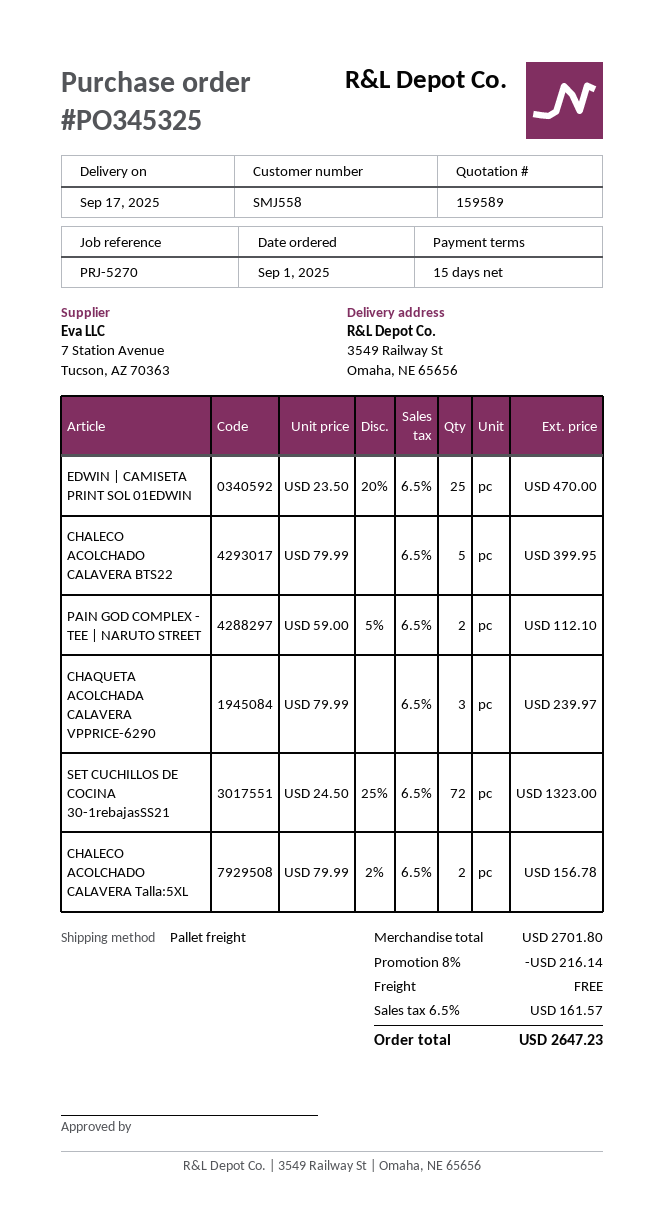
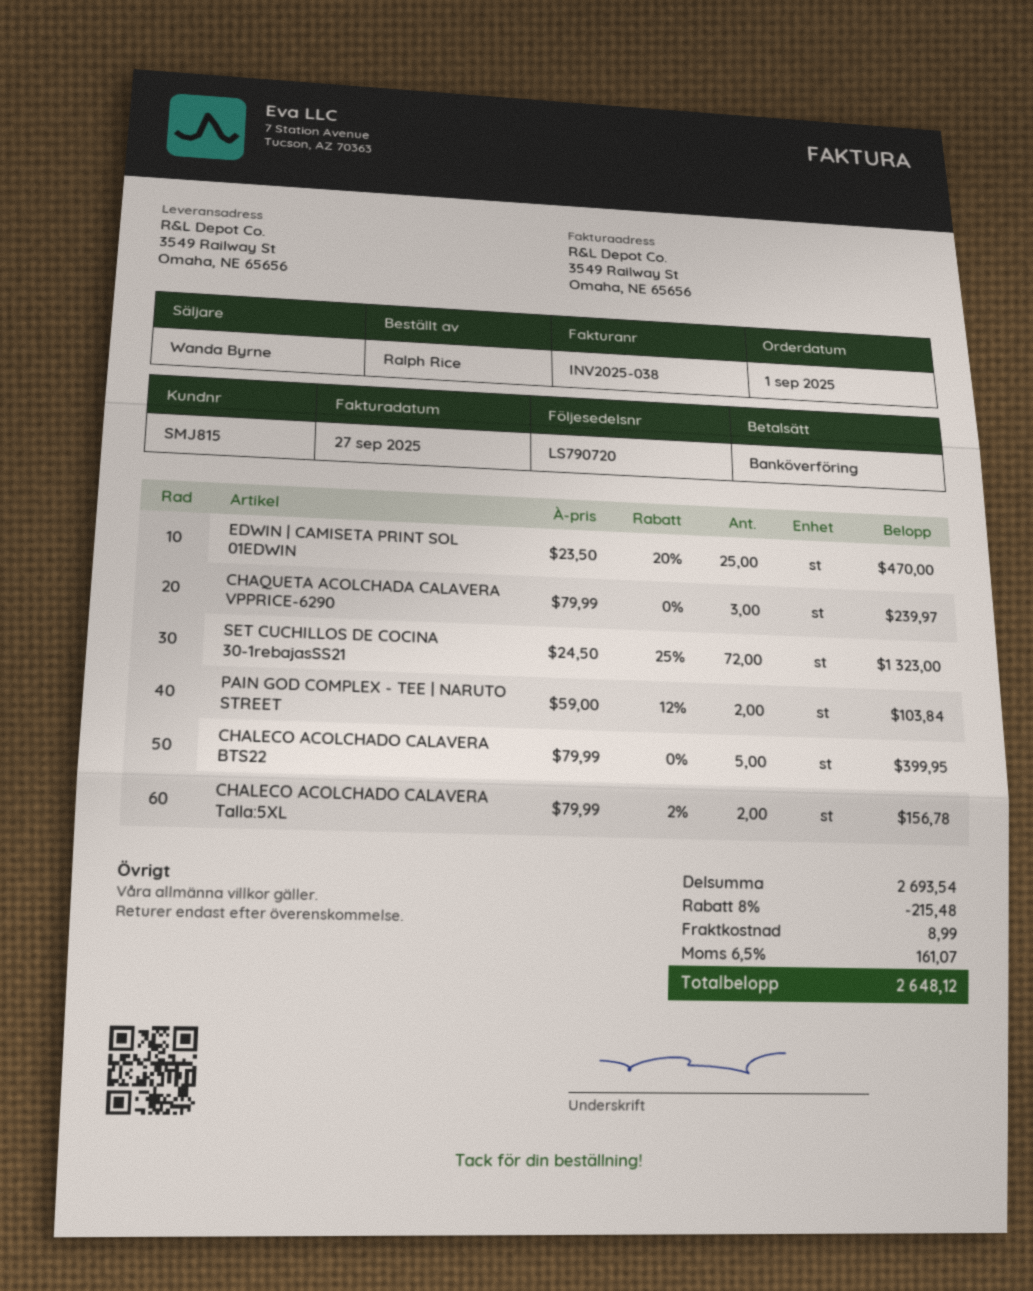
customer number: SMJ558 -> SMJ815
PAIN GOD COMPLEX - TEE | NARUTO STREET: 2 x 59.00 - 5% = 112.10 -> 2 x 59.00 - 12% = 103.84
subtotal: 2701.80 -> 2693.54
discount: 8% = 216.14 -> 8% = 215.48
shipping: 0.00 -> 8.99
tax: 6.5% = 161.57 -> 6.5% = 161.07
total: 2647.23 -> 2648.12

